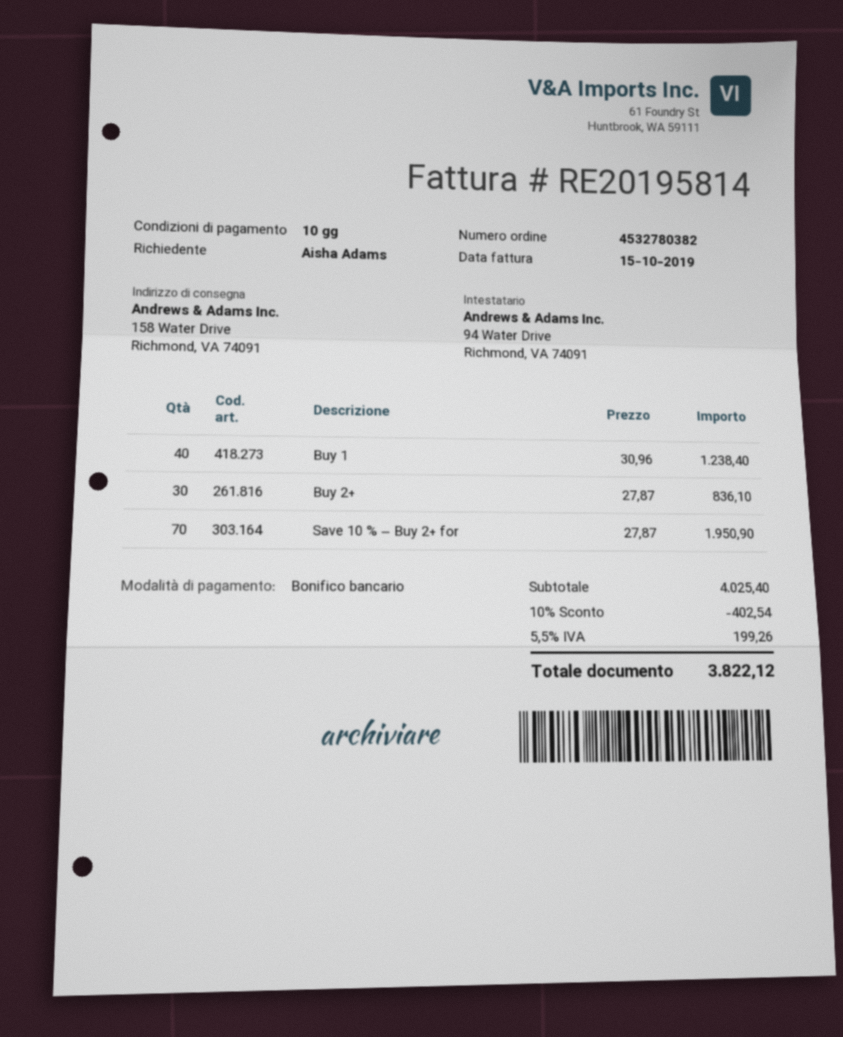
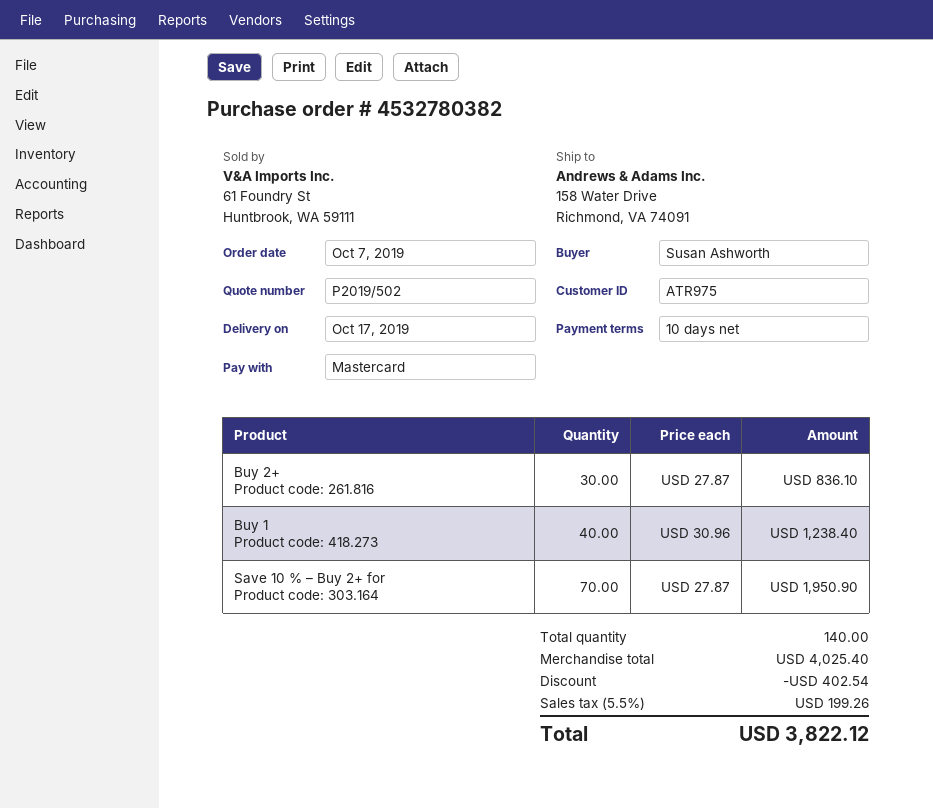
ordered by: Aisha Adams -> Susan Ashworth
payment method: bank transfer -> Mastercard

